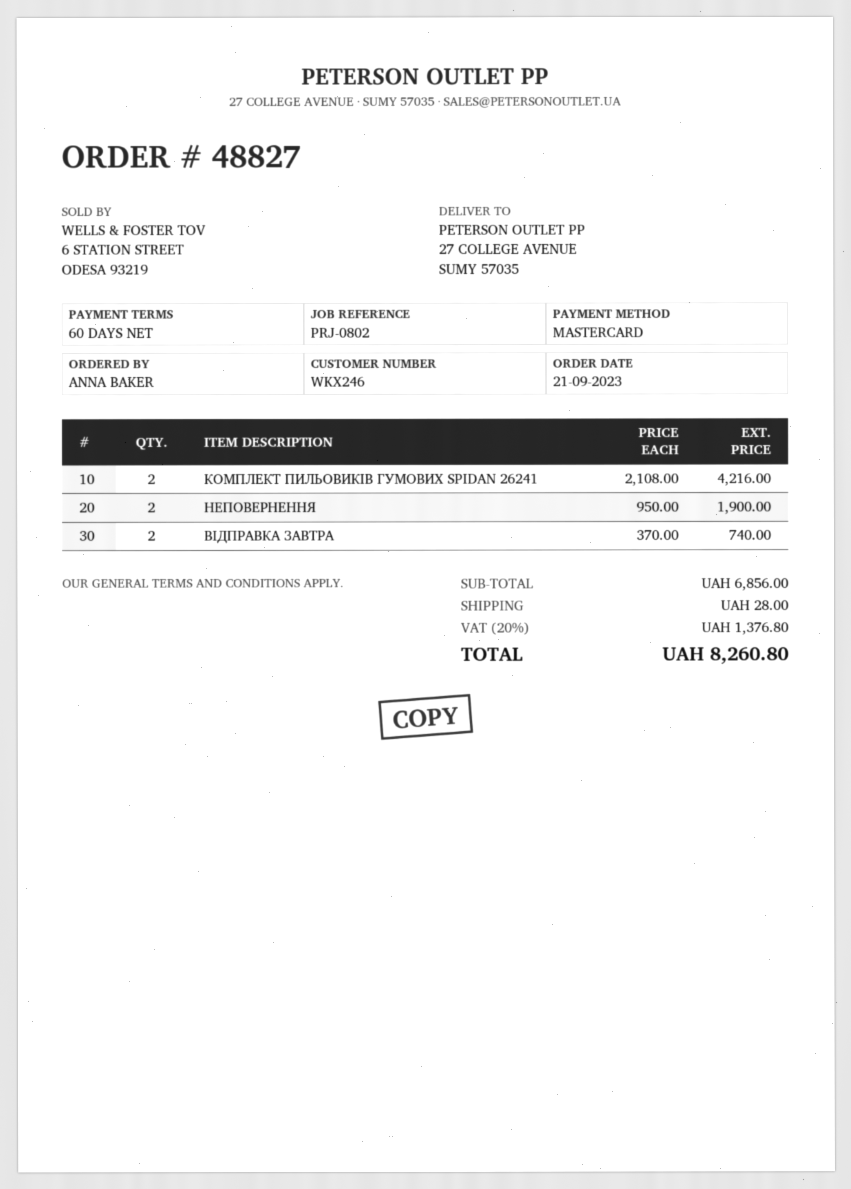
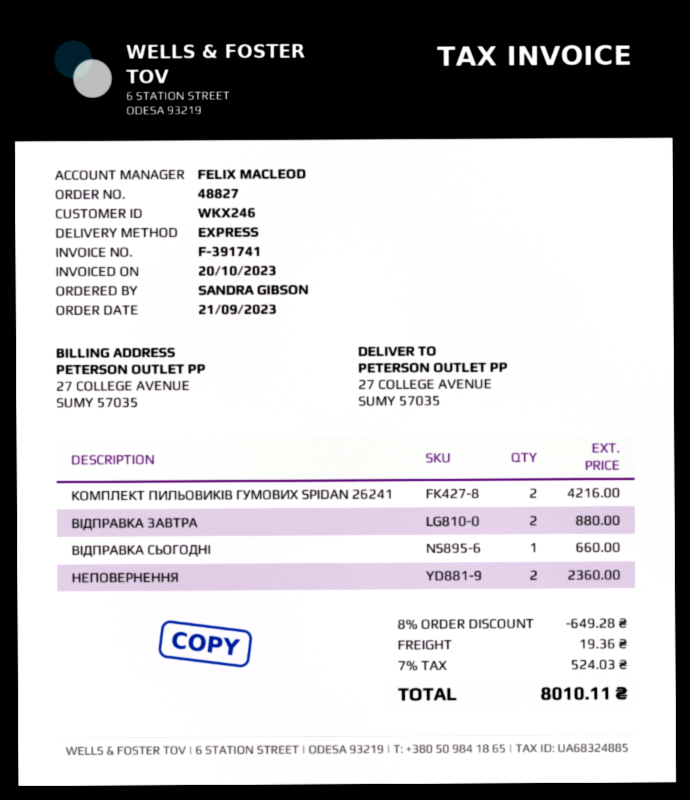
ordered by: ANNA BAKER -> SANDRA GIBSON
НЕПОВЕРНЕННЯ: 2 for 1900.00 -> 2 for 2360.00
ВІДПРАВКА ЗАВТРА: 2 for 740.00 -> 2 for 880.00
ВІДПРАВКА СЬОГОДНІ: none -> 1 for 660.00
discount: none -> 8% = 649.28
shipping: 28.00 -> 19.36
tax: 20% = 1376.80 -> 7% = 524.03
total: 8260.80 -> 8010.11

